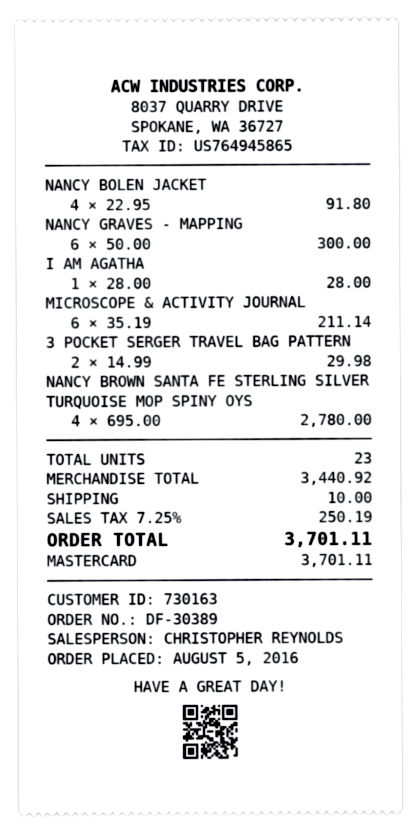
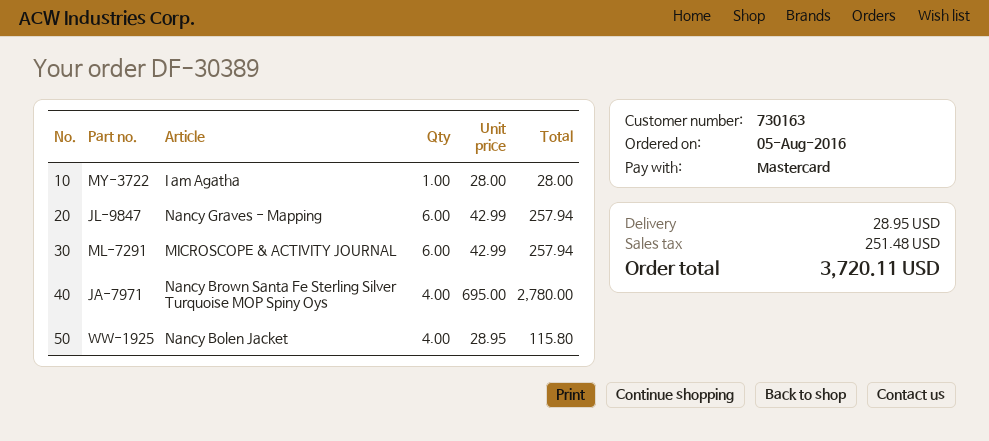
NANCY BOLEN JACKET: 4 x 22.95 = 91.80 -> 4 x 28.95 = 115.80
NANCY GRAVES - MAPPING: 6 x 50.00 = 300.00 -> 6 x 42.99 = 257.94
MICROSCOPE & ACTIVITY JOURNAL: 6 x 35.19 = 211.14 -> 6 x 42.99 = 257.94
3 POCKET SERGER TRAVEL BAG PATTERN: 2 x 14.99 = 29.98 -> none
shipping: 10.00 -> 28.95
tax: 250.19 -> 251.48
total: 3701.11 -> 3720.11

